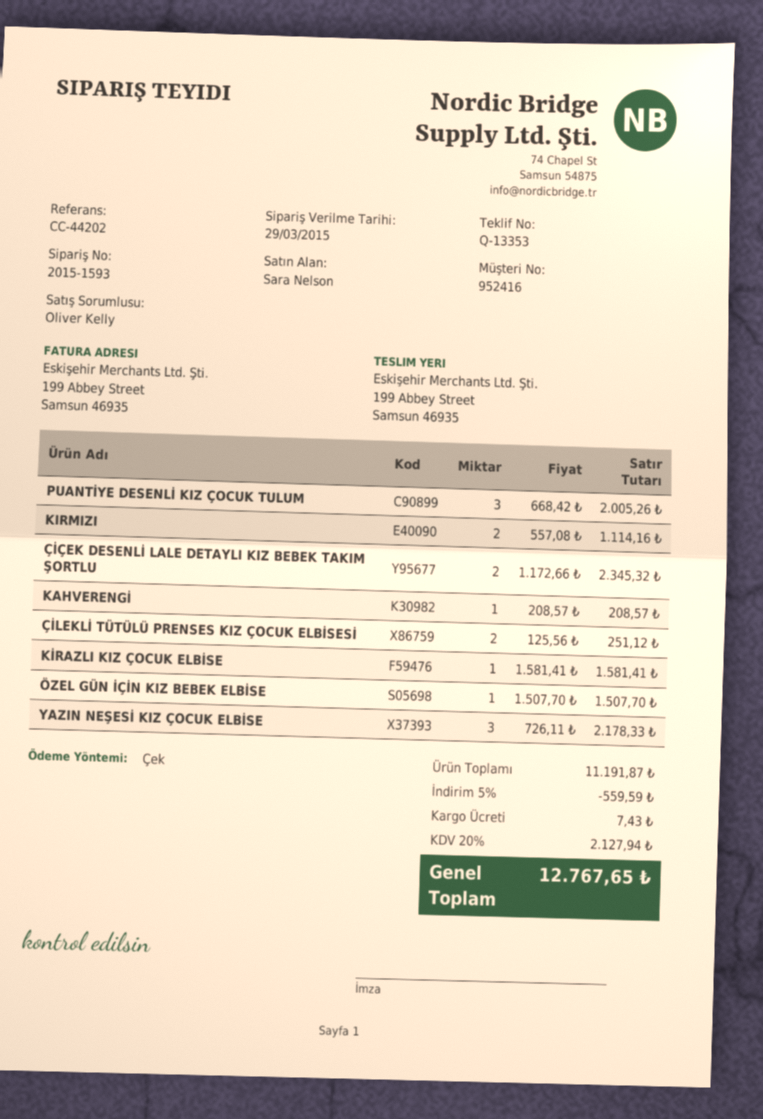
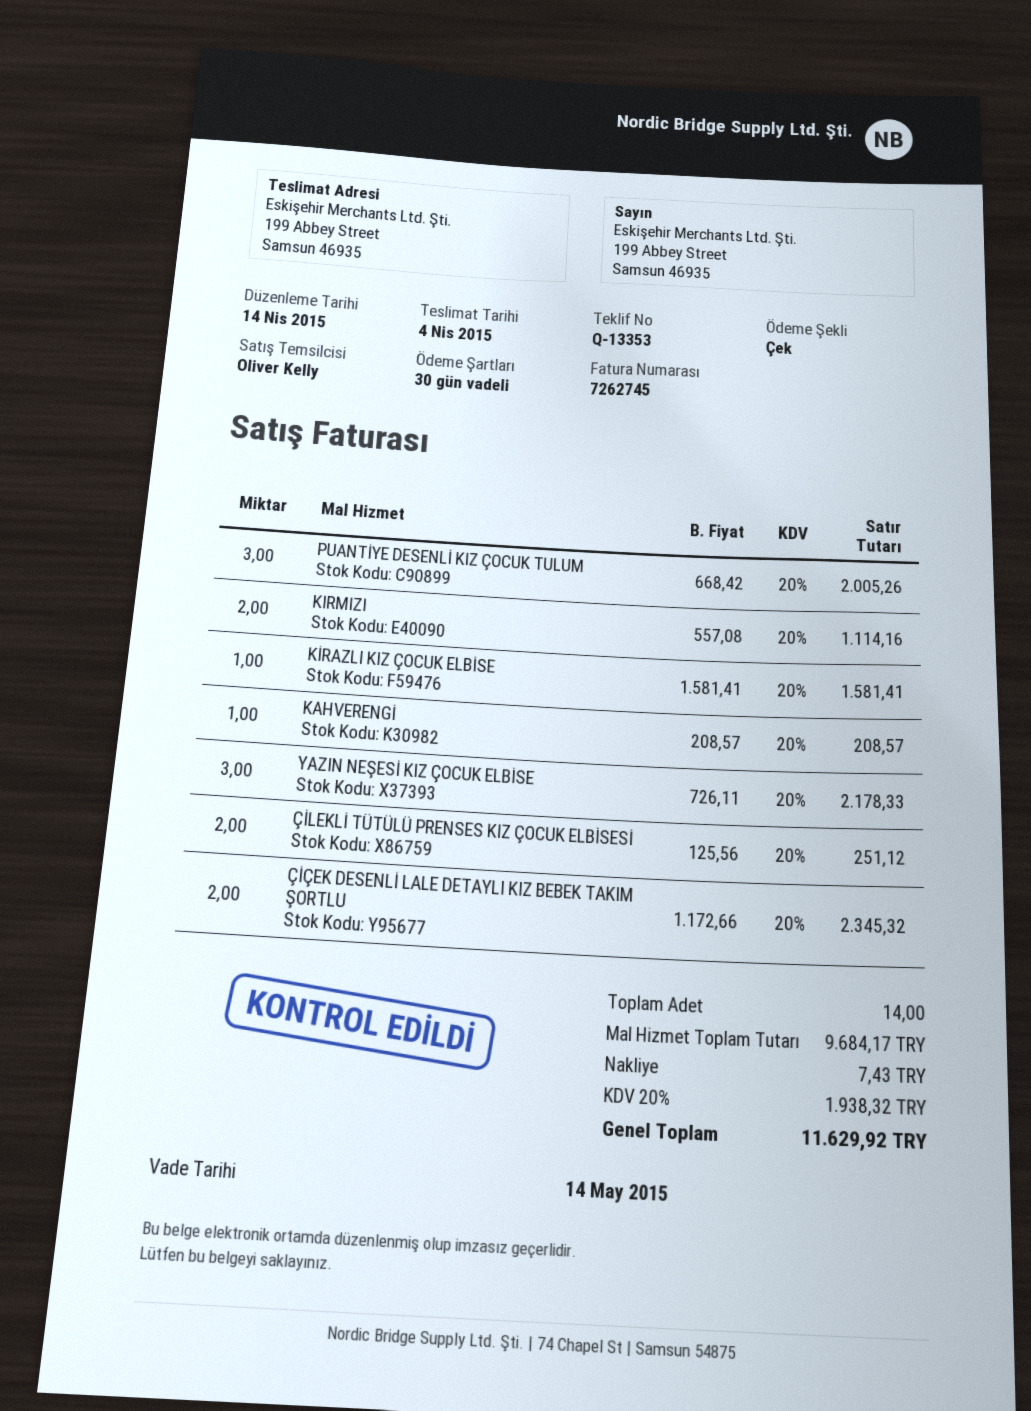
ÖZEL GÜN İÇİN KIZ BEBEK ELBİSE: 1 x 1507.70 = 1507.70 -> none
subtotal: 11191.87 -> 9684.17
discount: 5% = 559.59 -> none
tax: 20% = 2127.94 -> 20% = 1938.32
total: 12767.65 -> 11629.92

